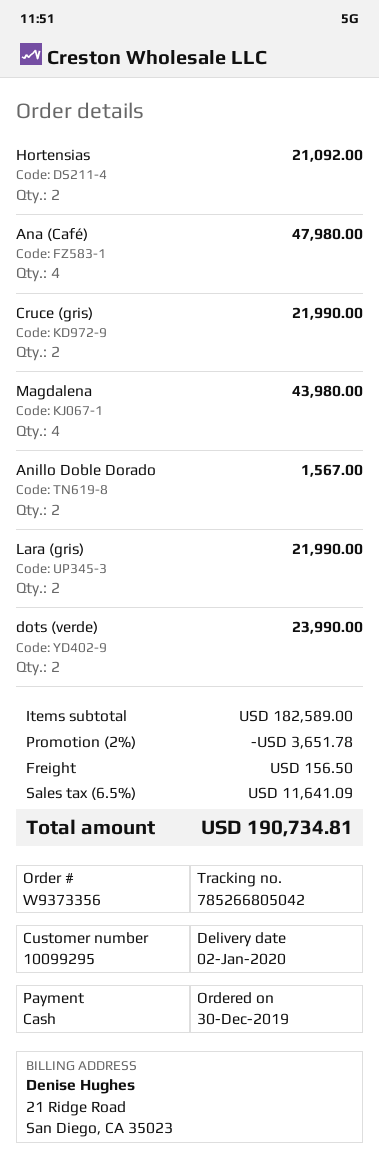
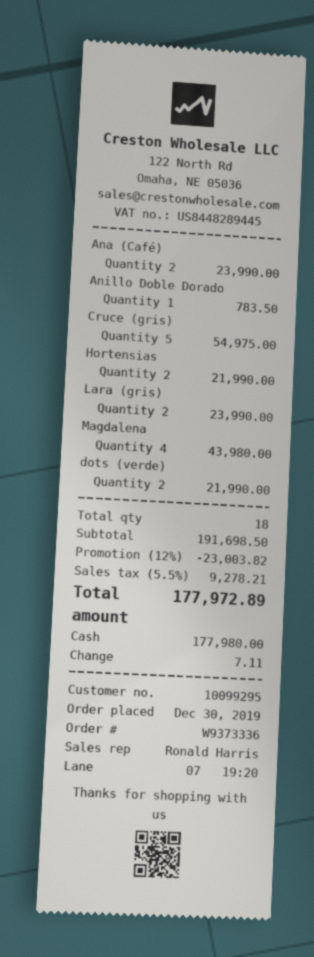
order number: W9373356 -> W9373336
Hortensias: 2 for 21092.00 -> 2 for 21990.00
Ana (Café): 4 for 47980.00 -> 2 for 23990.00
Cruce (gris): 2 for 21990.00 -> 5 for 54975.00
Anillo Doble Dorado: 2 for 1567.00 -> 1 for 783.50
Lara (gris): 2 for 21990.00 -> 2 for 23990.00
dots (verde): 2 for 23990.00 -> 2 for 21990.00
subtotal: 182589.00 -> 191698.50
discount: 2% = 3651.78 -> 12% = 23003.82
shipping: 156.50 -> none
tax: 6.5% = 11641.09 -> 5.5% = 9278.21
total: 190734.81 -> 177972.89

